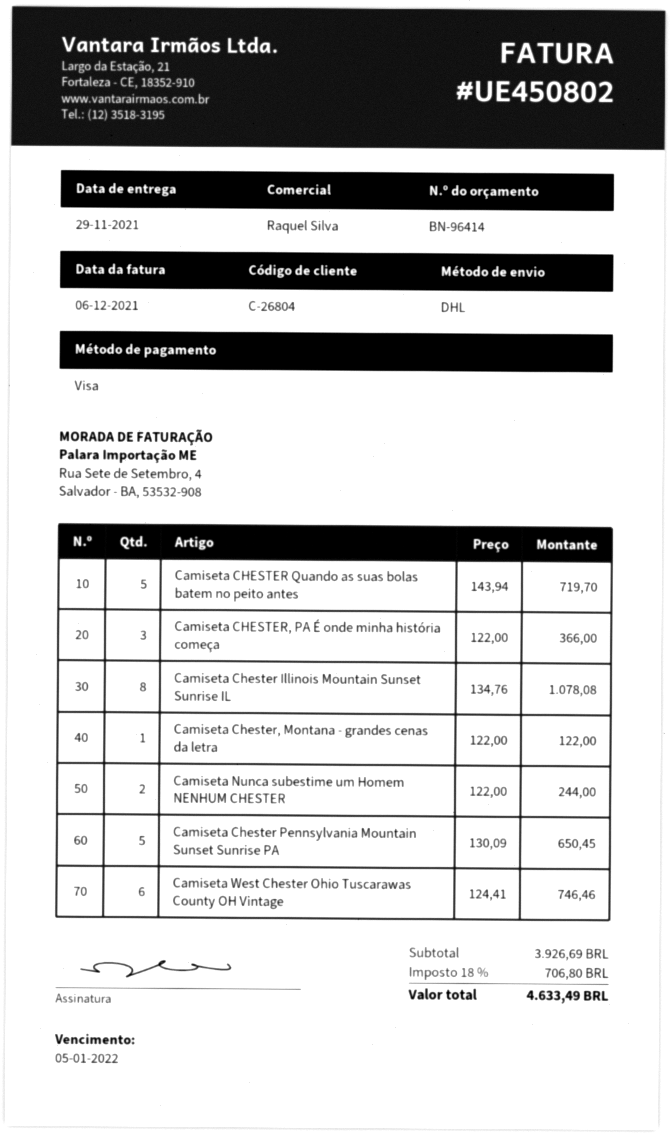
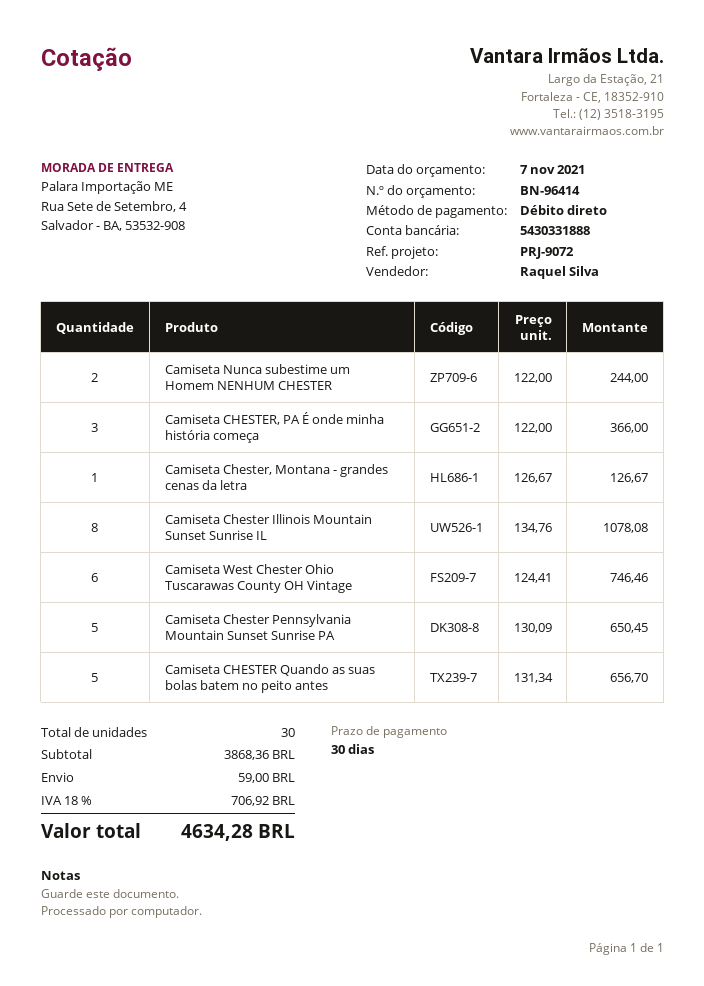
payment method: Visa -> direct debit
Camiseta CHESTER Quando as suas bolas batem no peito antes: 5 x 143.94 = 719.70 -> 5 x 131.34 = 656.70
Camiseta Chester, Montana - grandes cenas da letra: 1 x 122.00 = 122.00 -> 1 x 126.67 = 126.67
subtotal: 3926.69 -> 3868.36
shipping: none -> 59.00
tax: 18% = 706.80 -> 18% = 706.92
total: 4633.49 -> 4634.28

